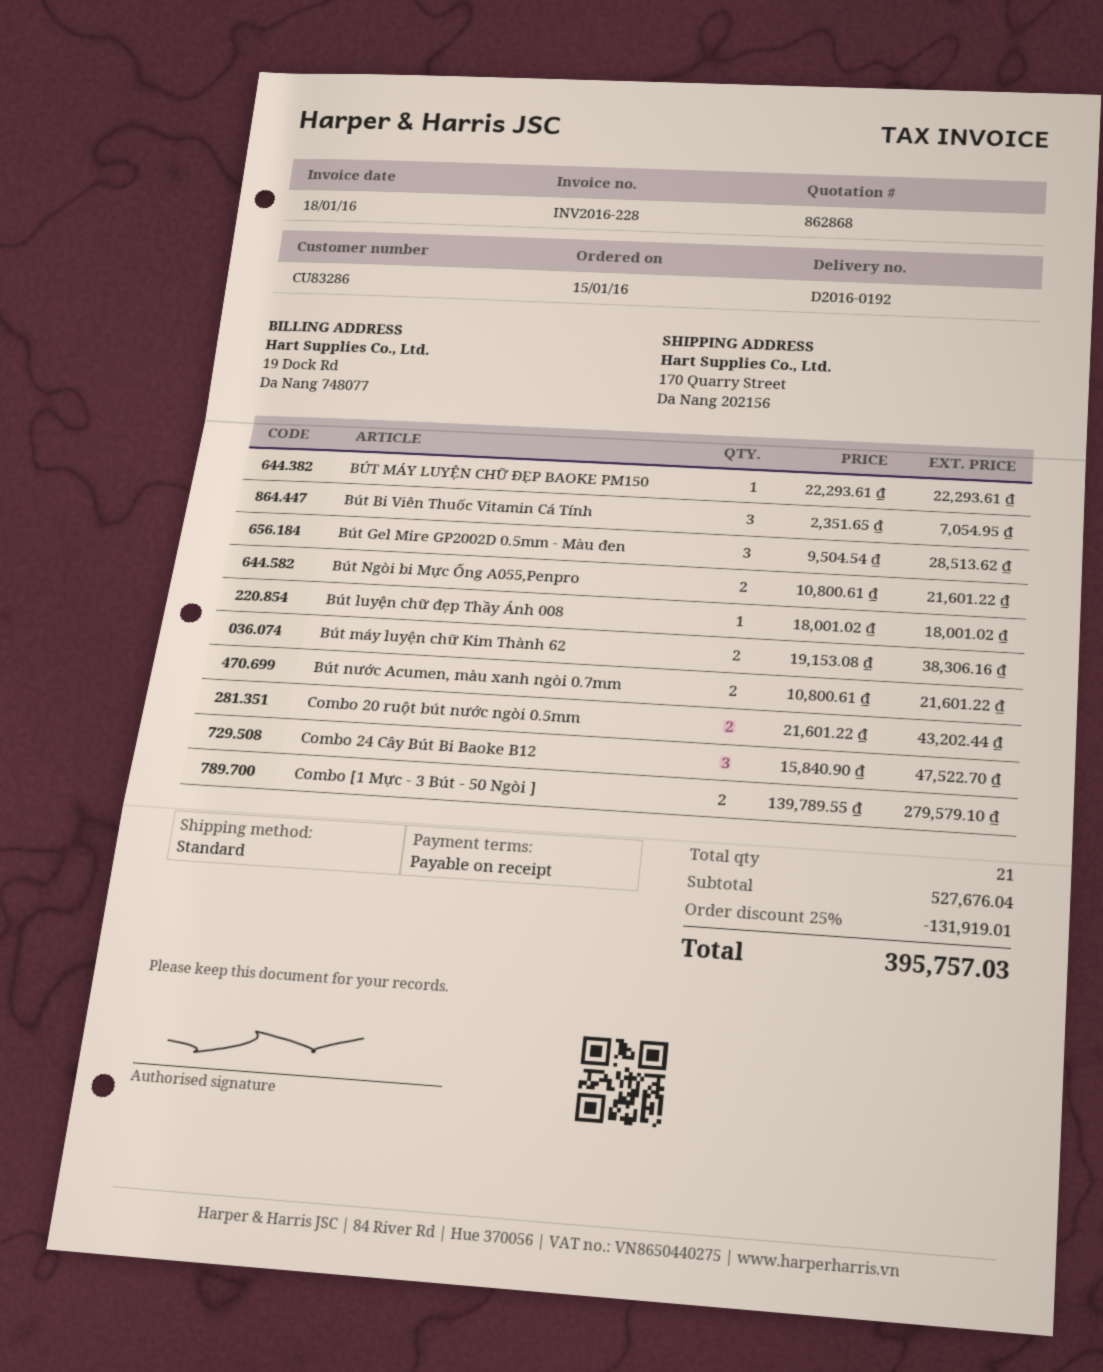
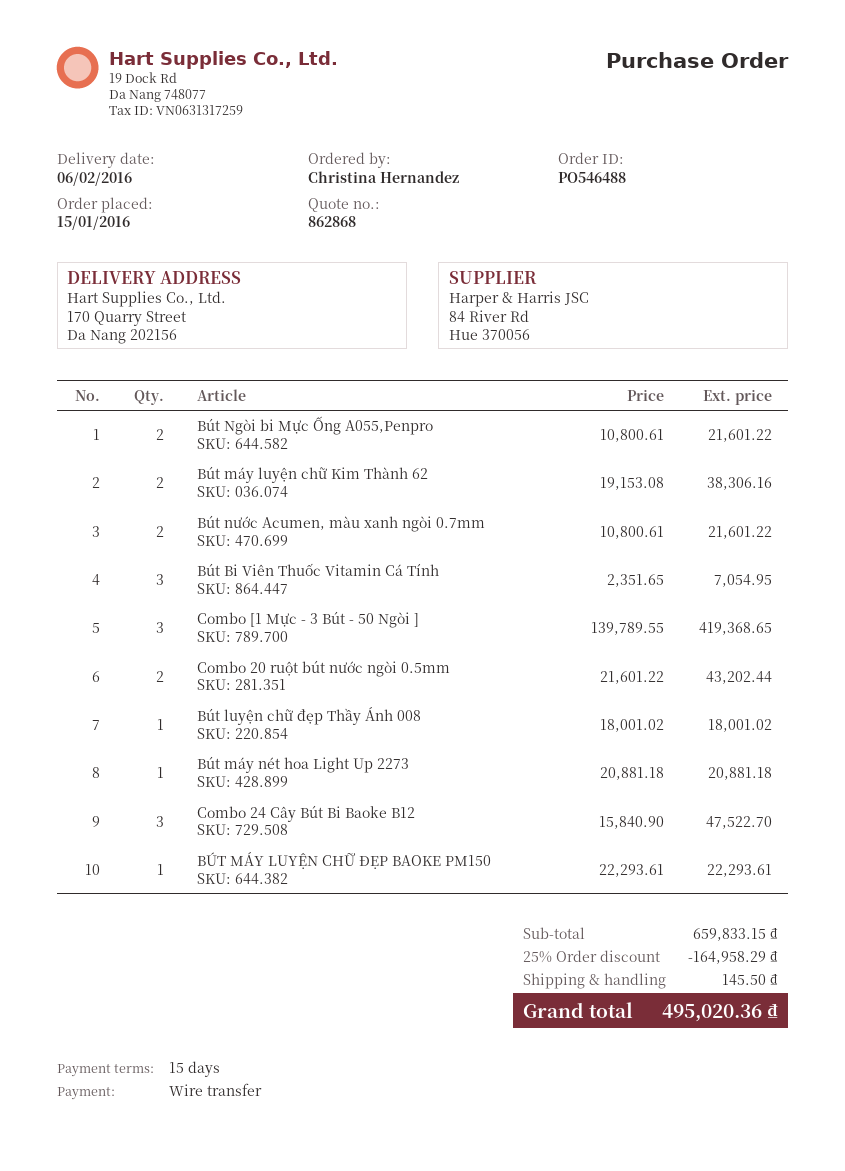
payment terms: on receipt -> 15 days
Bút Gel Mire GP2002D 0.5mm - Màu đen: 3 x 9504.54 = 28513.62 -> none
Combo [1 Mực - 3 Bút - 50 Ngòi ]: 2 x 139789.55 = 279579.10 -> 3 x 139789.55 = 419368.65
Bút máy nét hoa Light Up 2273: none -> 1 x 20881.18 = 20881.18
subtotal: 527676.04 -> 659833.15
discount: 25% = 131919.01 -> 25% = 164958.29
shipping: none -> 145.50
total: 395757.03 -> 495020.36

